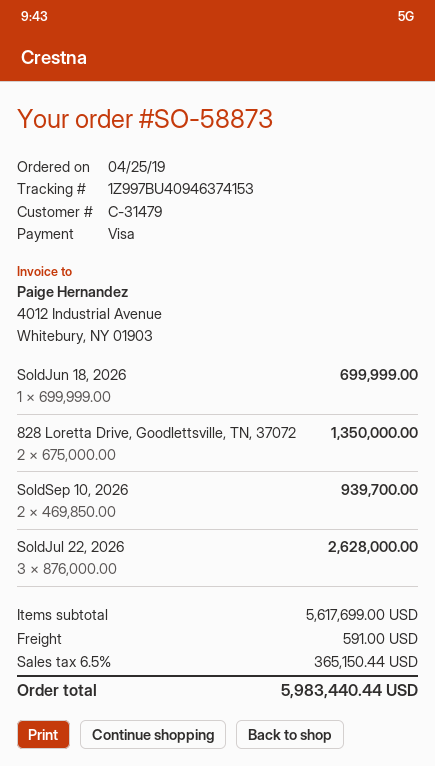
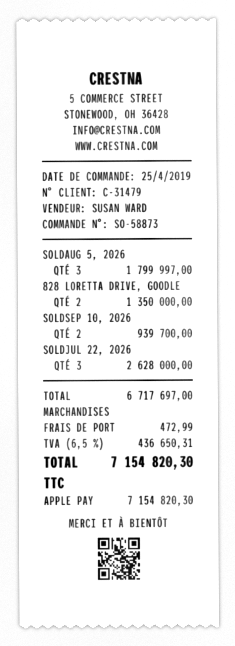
payment method: Visa -> Apple Pay
SoldJun 18, 2026: 1 for 699999.00 -> none
SOLDAUG 5, 2026: none -> 3 for 1799997.00
subtotal: 5617699.00 -> 6717697.00
shipping: 591.00 -> 472.99
tax: 6.5% = 365150.44 -> 6.5% = 436650.31
total: 5983440.44 -> 7154820.30

